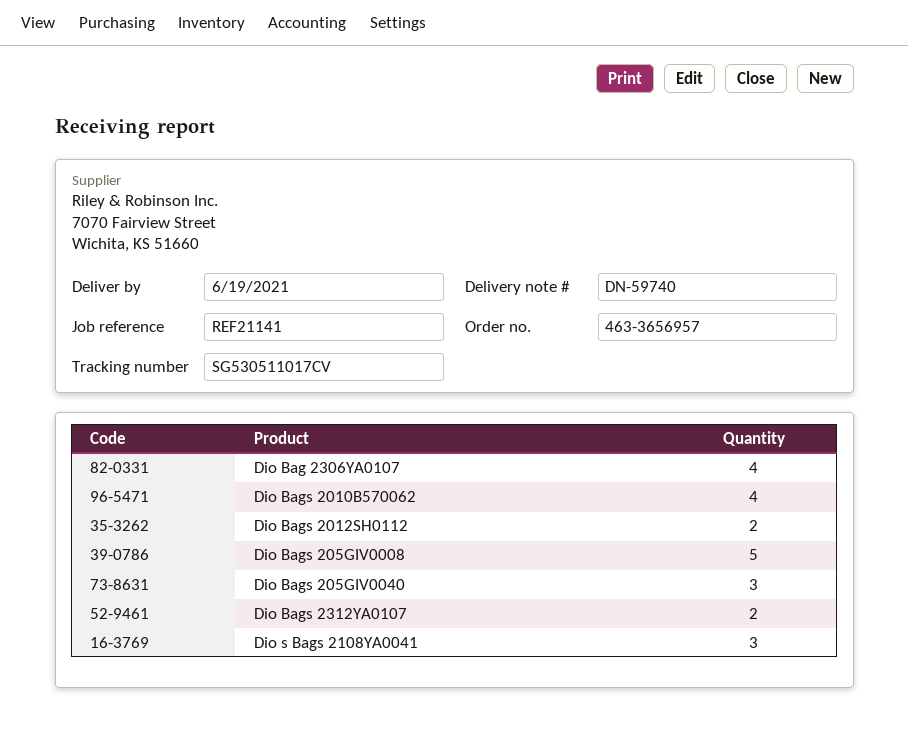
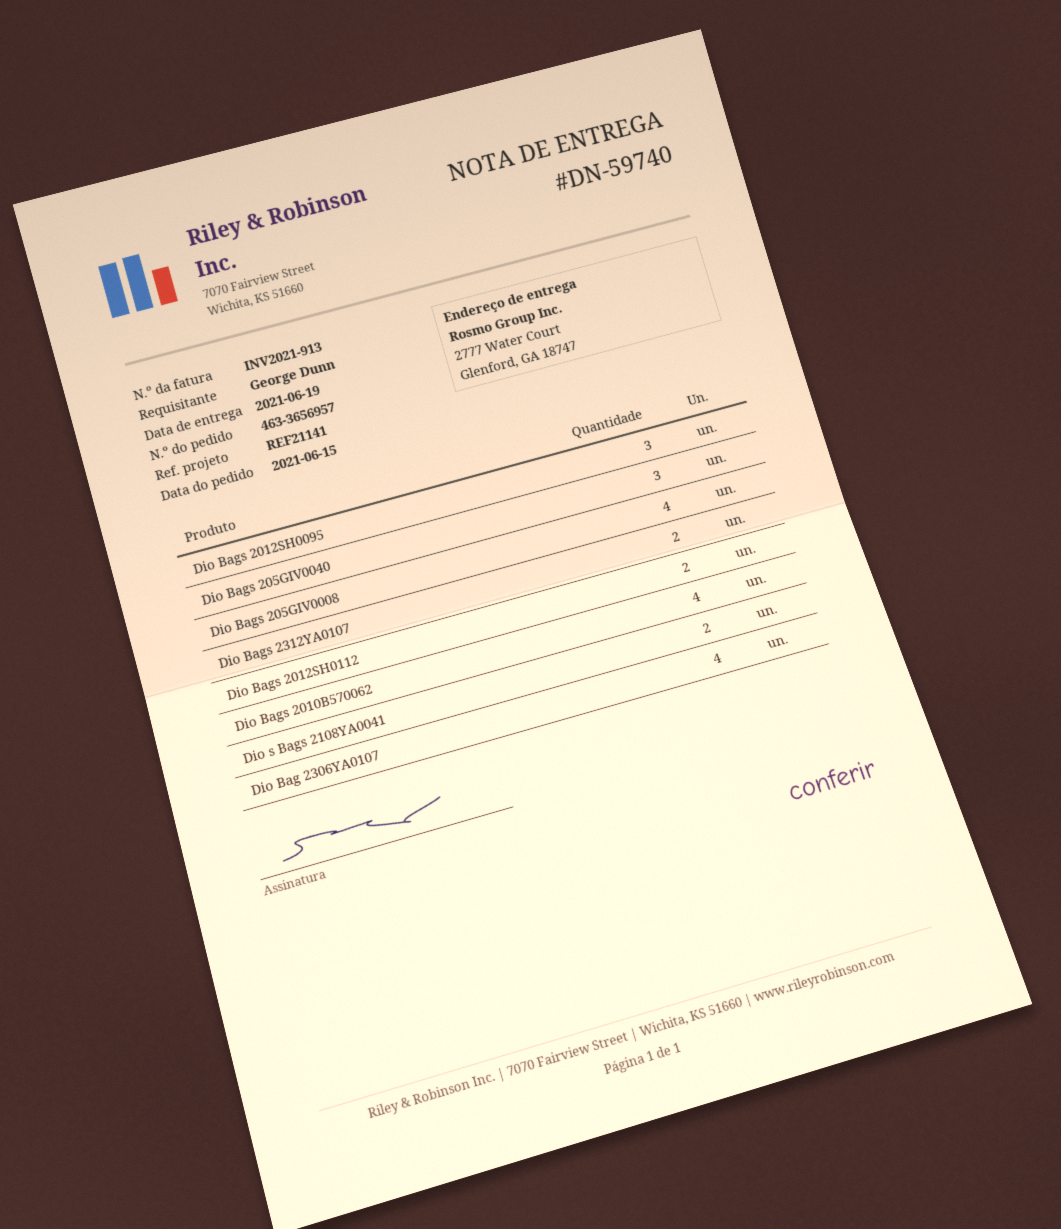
Dio Bags 205GIV0008: 5 -> 4
Dio s Bags 2108YA0041: 3 -> 2
Dio Bags 2012SH0095: none -> 3

